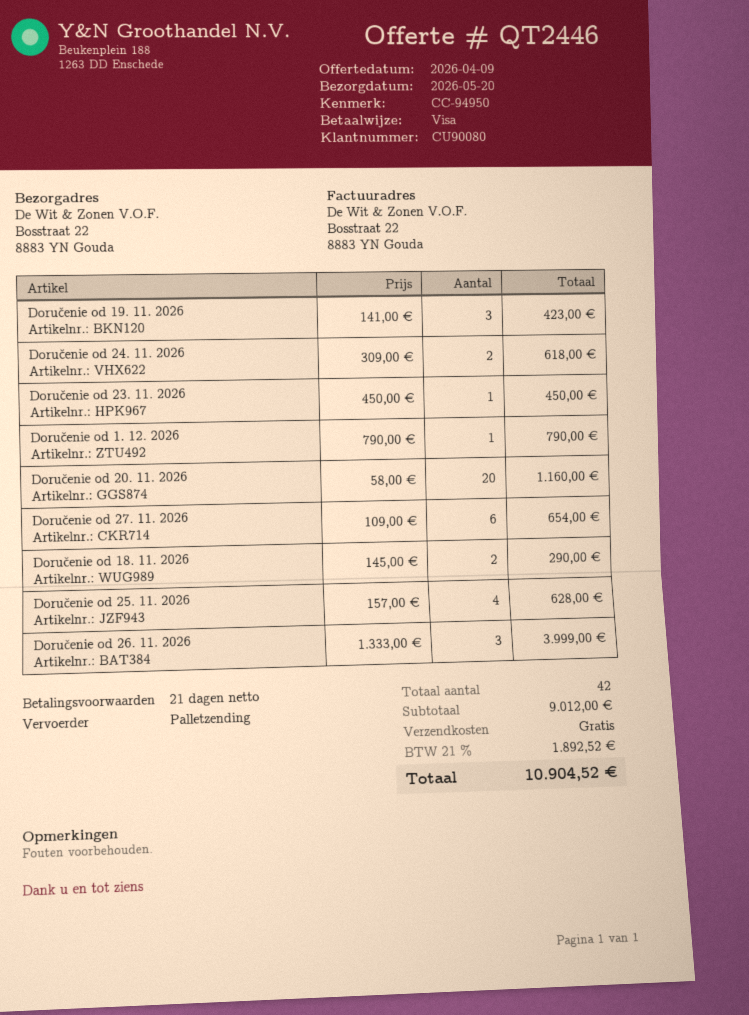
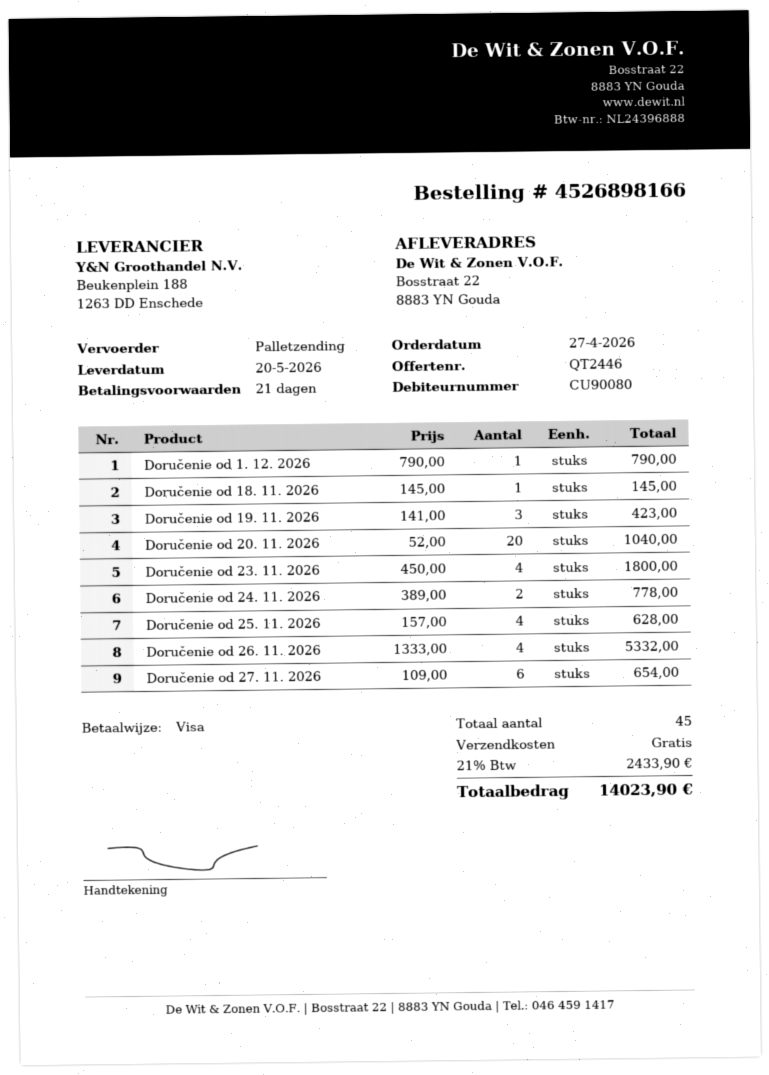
Doručenie od 24. 11. 2026: 2 x 309.00 = 618.00 -> 2 x 389.00 = 778.00
Doručenie od 23. 11. 2026: 1 x 450.00 = 450.00 -> 4 x 450.00 = 1800.00
Doručenie od 20. 11. 2026: 20 x 58.00 = 1160.00 -> 20 x 52.00 = 1040.00
Doručenie od 18. 11. 2026: 2 x 145.00 = 290.00 -> 1 x 145.00 = 145.00
Doručenie od 26. 11. 2026: 3 x 1333.00 = 3999.00 -> 4 x 1333.00 = 5332.00
total quantity: 42 -> 45
tax: 21% = 1892.52 -> 21% = 2433.90
total: 10904.52 -> 14023.90

